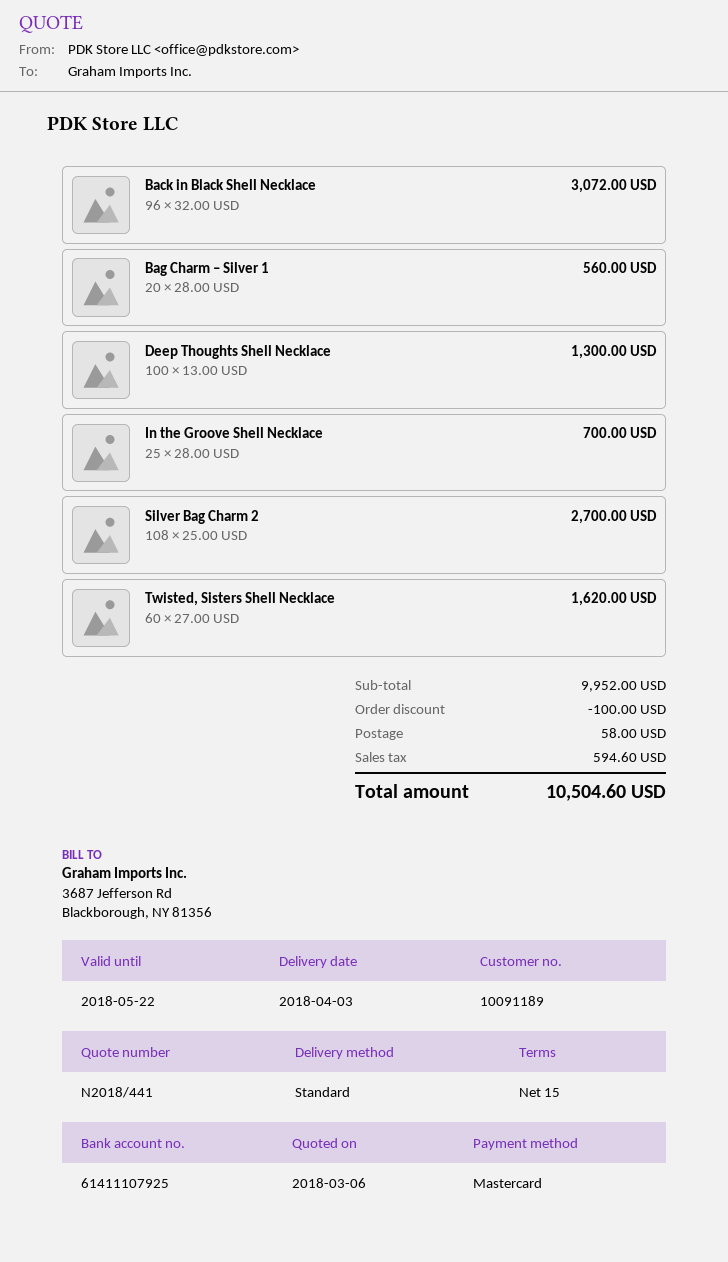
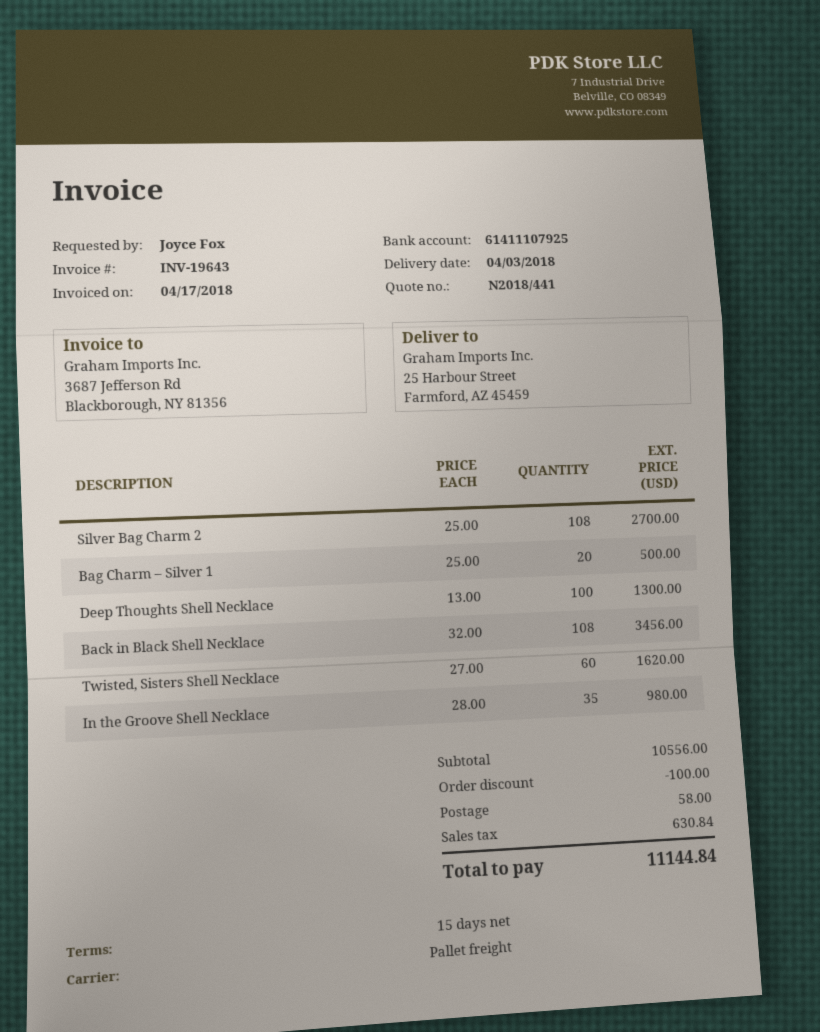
shipping method: standard -> pallet freight
Back in Black Shell Necklace: 96 x 32.00 = 3072.00 -> 108 x 32.00 = 3456.00
Bag Charm – Silver 1: 20 x 28.00 = 560.00 -> 20 x 25.00 = 500.00
In the Groove Shell Necklace: 25 x 28.00 = 700.00 -> 35 x 28.00 = 980.00
subtotal: 9952.00 -> 10556.00
tax: 594.60 -> 630.84
total: 10504.60 -> 11144.84

